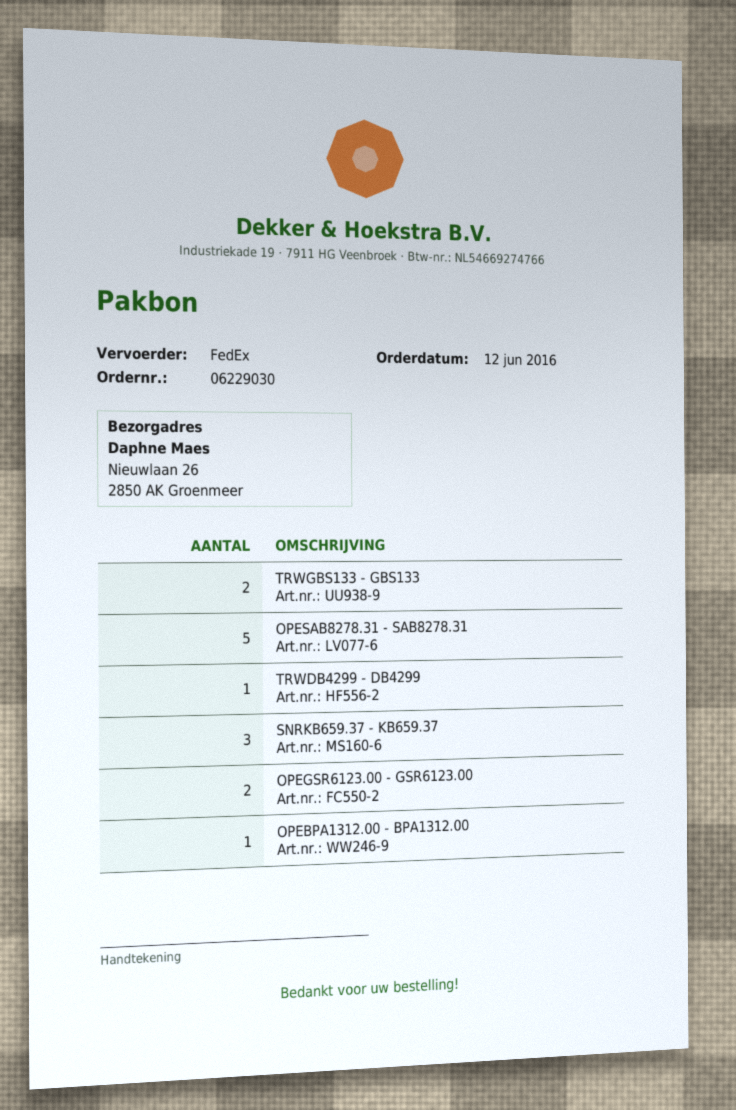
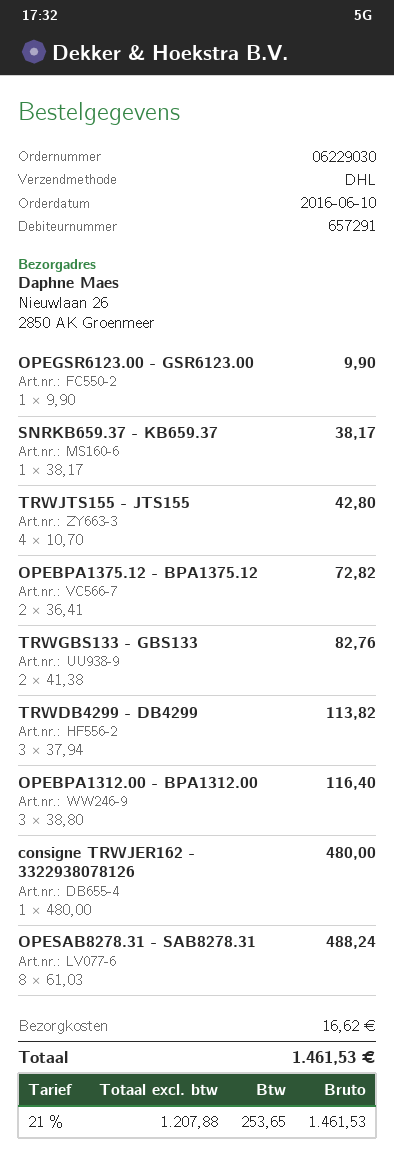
order date: 2016-06-12 -> 2016-06-10
shipping method: FedEx -> DHL
OPESAB8278.31 - SAB8278.31: 5 -> 8
TRWDB4299 - DB4299: 1 -> 3
SNRKB659.37 - KB659.37: 3 -> 1
OPEGSR6123.00 - GSR6123.00: 2 -> 1
OPEBPA1312.00 - BPA1312.00: 1 -> 3
TRWJTS155 - JTS155: none -> 4
OPEBPA1375.12 - BPA1375.12: none -> 2
consigne TRWJER162 - 3322938078126: none -> 1

